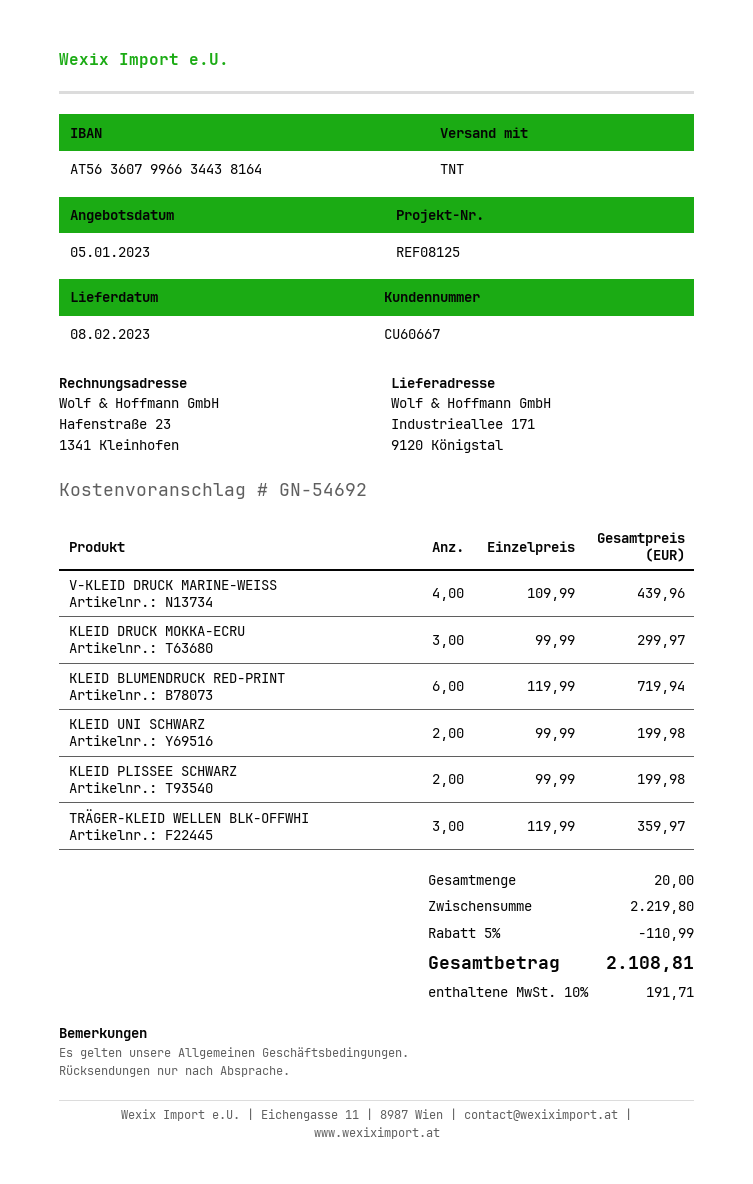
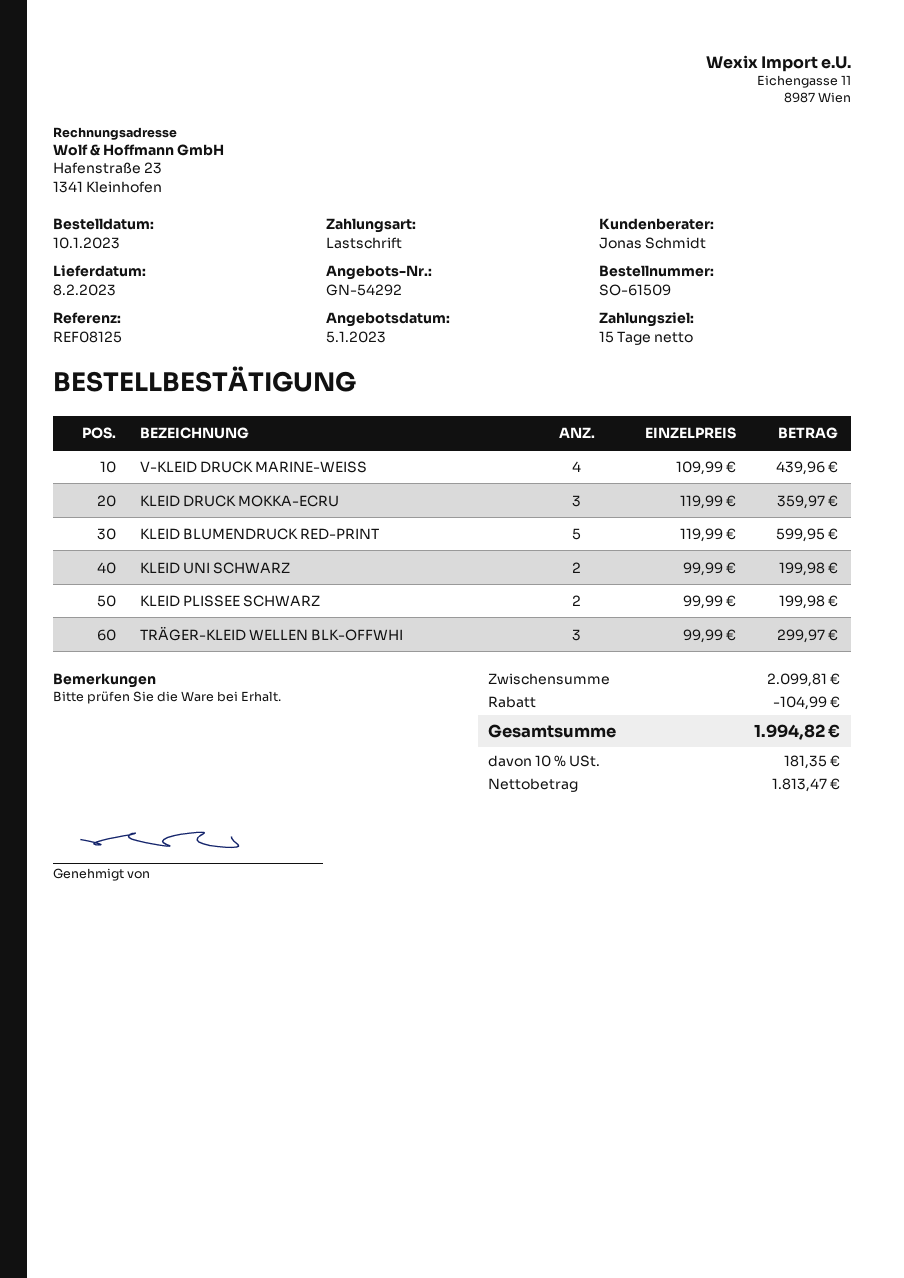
quote number: GN-54692 -> GN-54292
KLEID DRUCK MOKKA-ECRU: 3 x 99.99 = 299.97 -> 3 x 119.99 = 359.97
KLEID BLUMENDRUCK RED-PRINT: 6 x 119.99 = 719.94 -> 5 x 119.99 = 599.95
TRÄGER-KLEID WELLEN BLK-OFFWHI: 3 x 119.99 = 359.97 -> 3 x 99.99 = 299.97
subtotal: 2219.80 -> 2099.81
discount: 110.99 -> 104.99
tax: 10% = 191.71 -> 10% = 181.35
total: 2108.81 -> 1994.82

